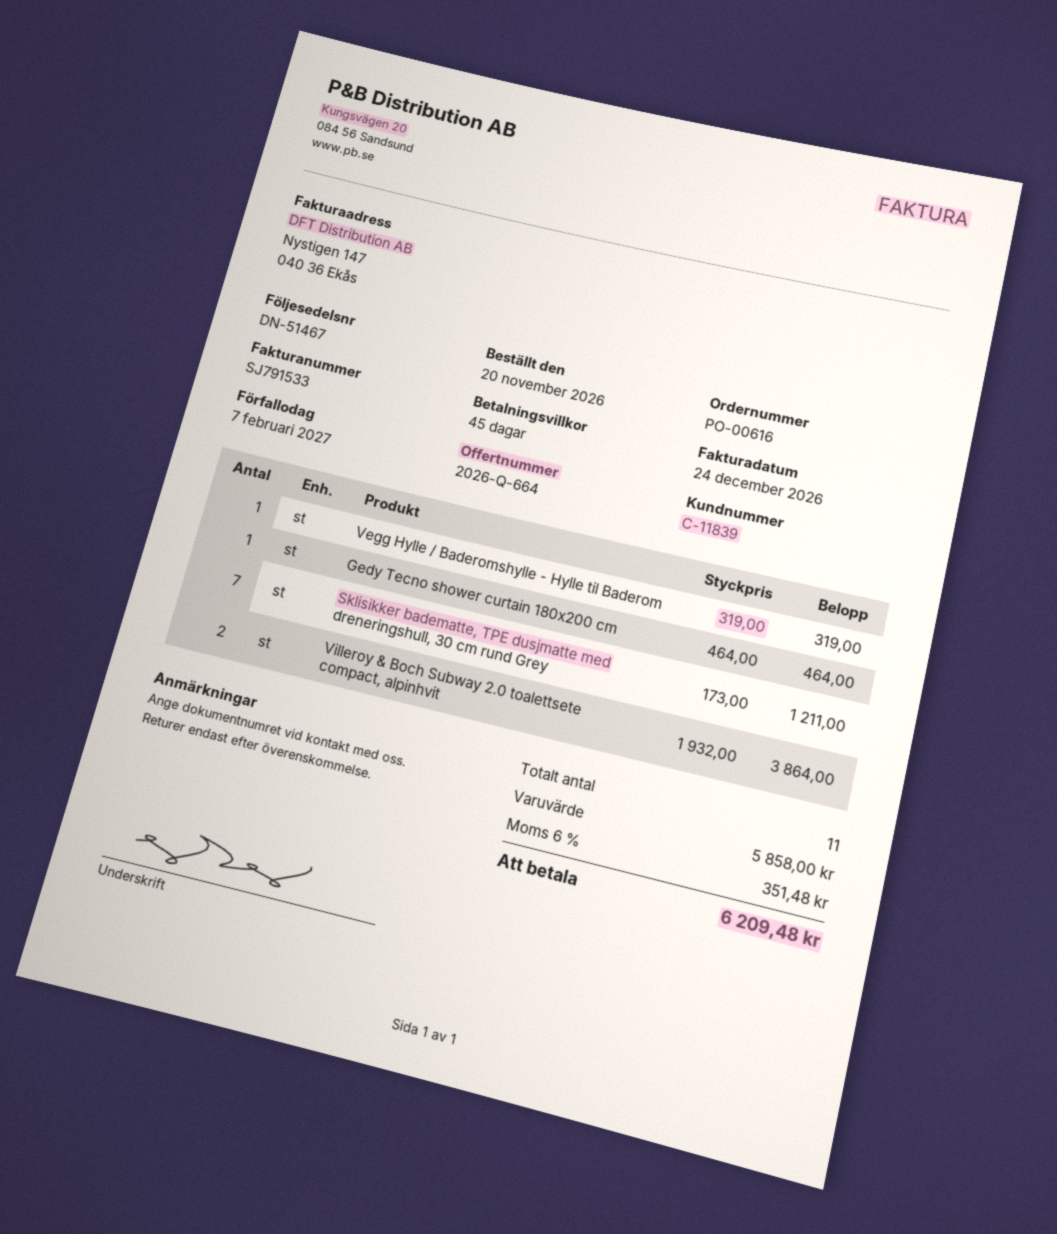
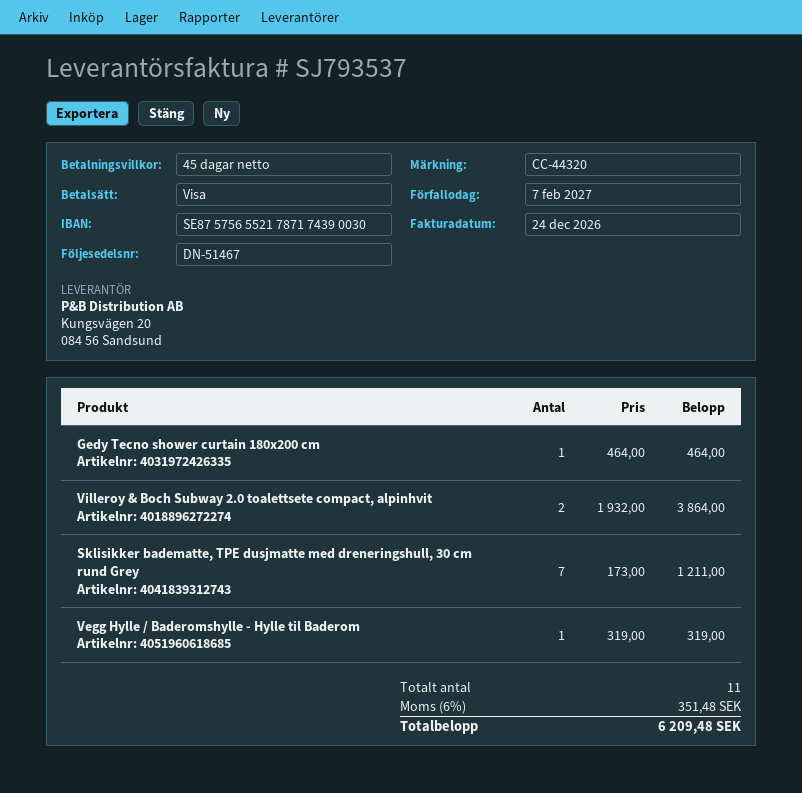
invoice number: SJ791533 -> SJ793537

